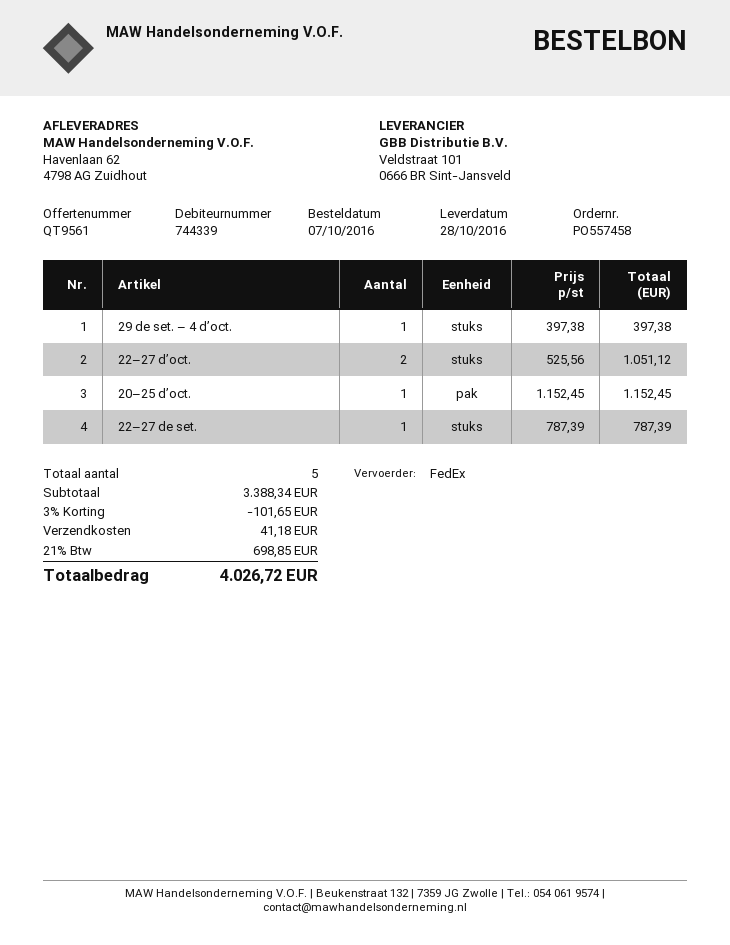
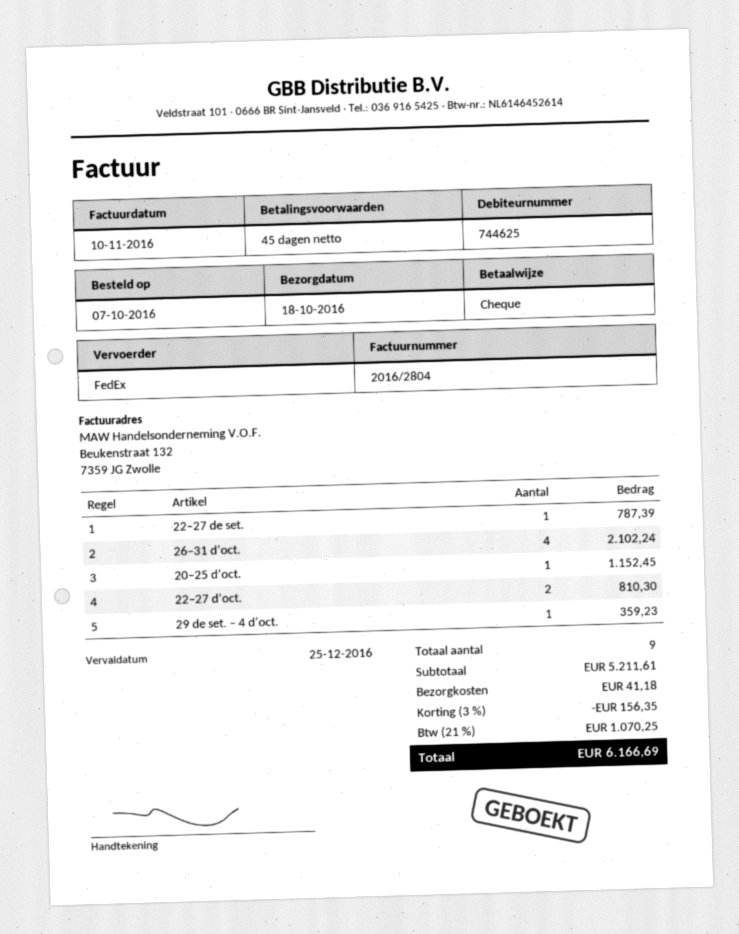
delivery date: 2016-10-28 -> 2016-10-18
customer number: 744339 -> 744625
29 de set. – 4 d’oct.: 1 for 397.38 -> 1 for 359.23
22–27 d’oct.: 2 for 1051.12 -> 2 for 810.30
26–31 d’oct.: none -> 4 for 2102.24
total quantity: 5 -> 9
subtotal: 3388.34 -> 5211.61
discount: 3% = 101.65 -> 3% = 156.35
tax: 21% = 698.85 -> 21% = 1070.25
total: 4026.72 -> 6166.69

